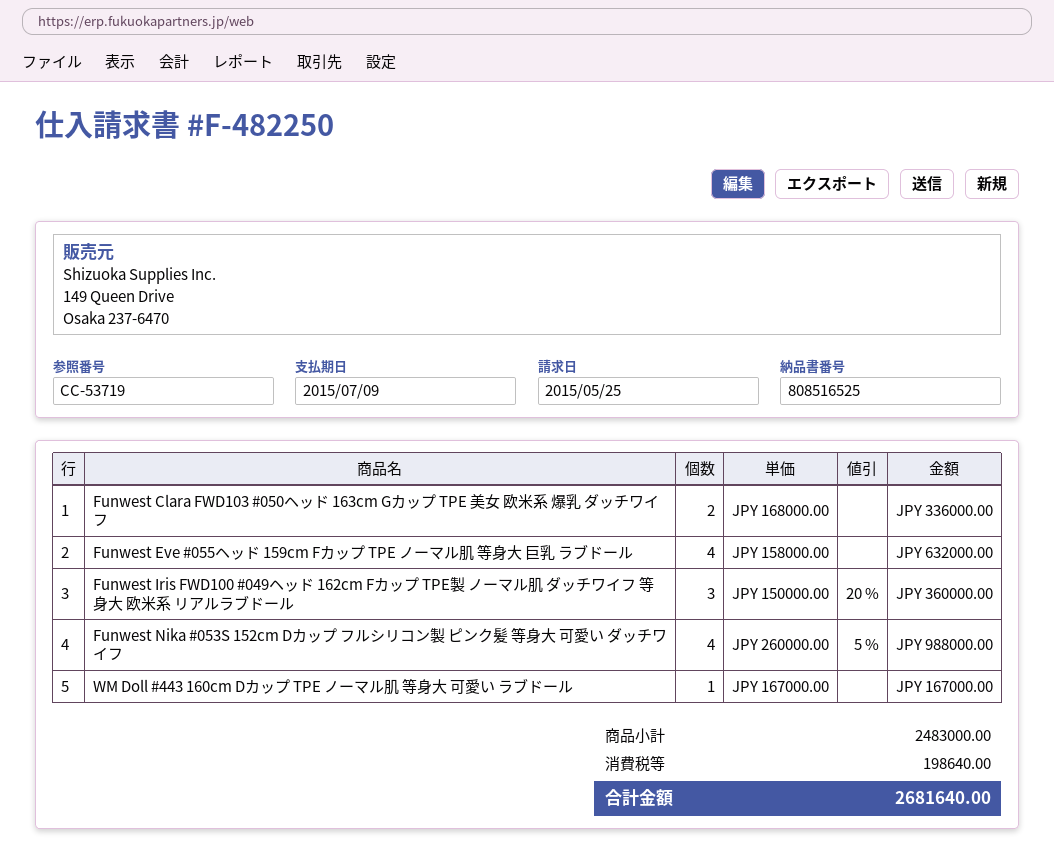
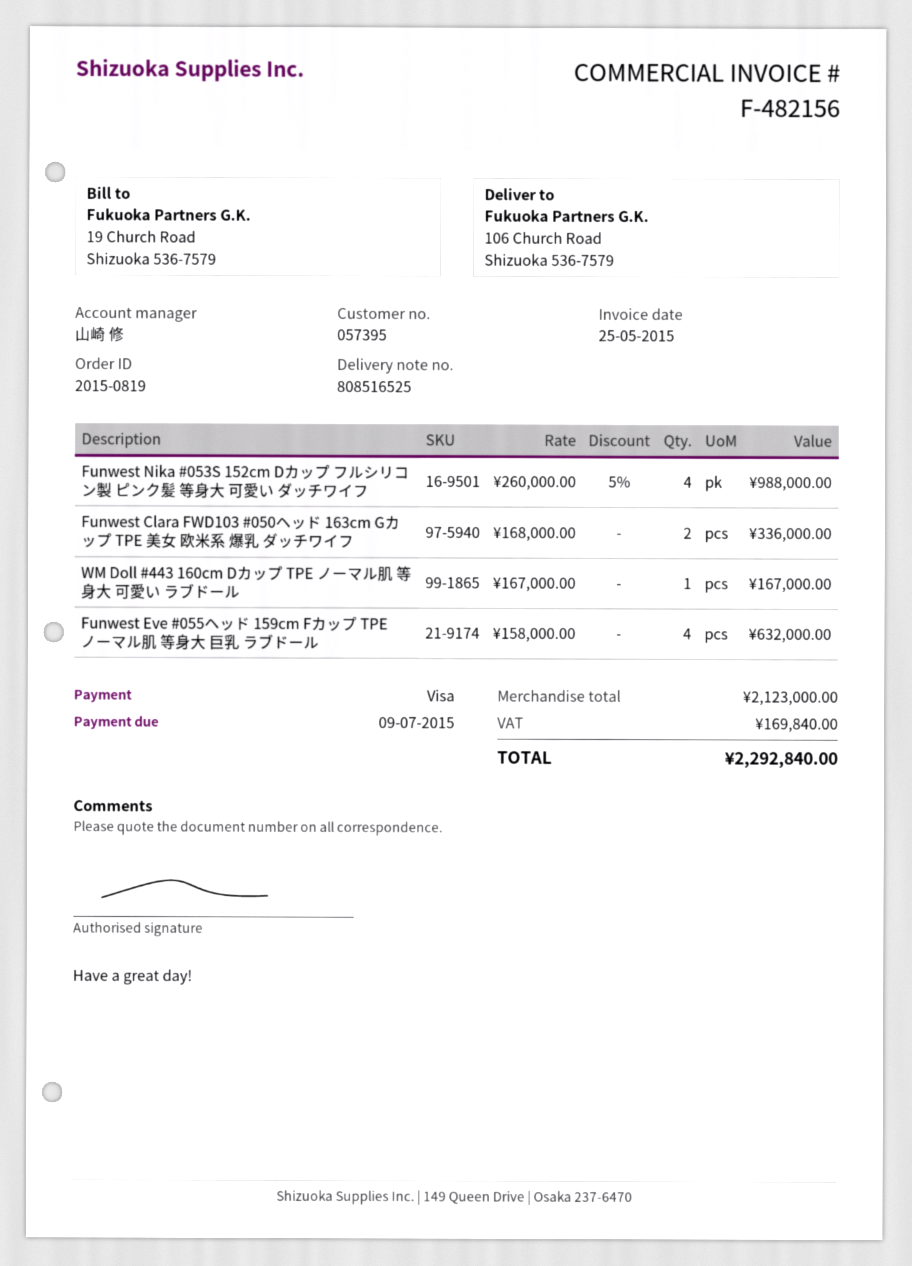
invoice number: F-482250 -> F-482156
Funwest Iris FWD100 #049ヘッド 162cm Fカップ TPE製 ノーマル肌 ダッチワイフ 等身大 欧米系 リアルラブドール: 3 x 150000.00 - 20% = 360000.00 -> none
subtotal: 2483000.00 -> 2123000.00
tax: 198640.00 -> 169840.00
total: 2681640.00 -> 2292840.00

